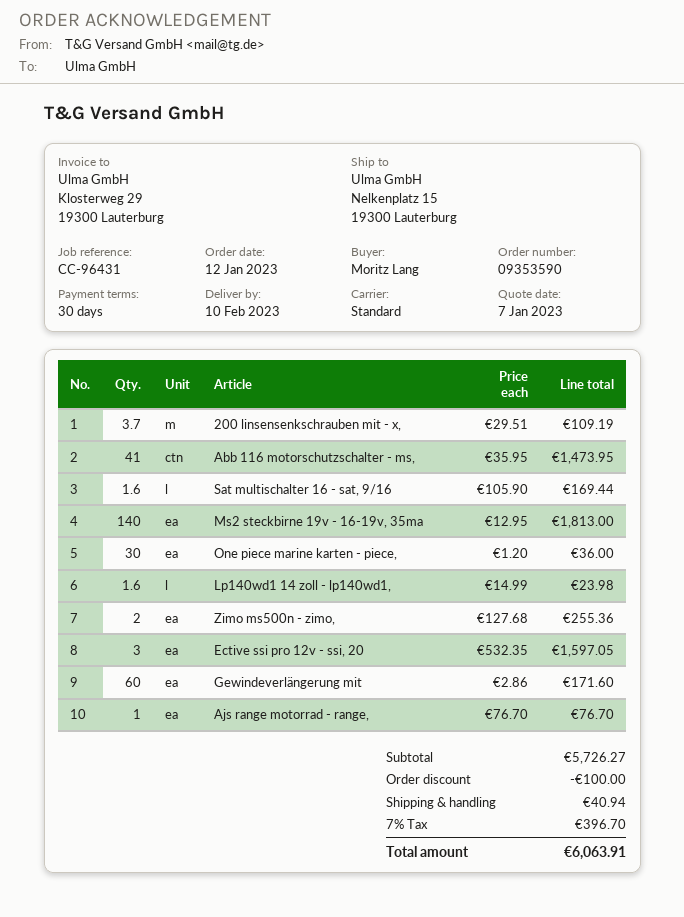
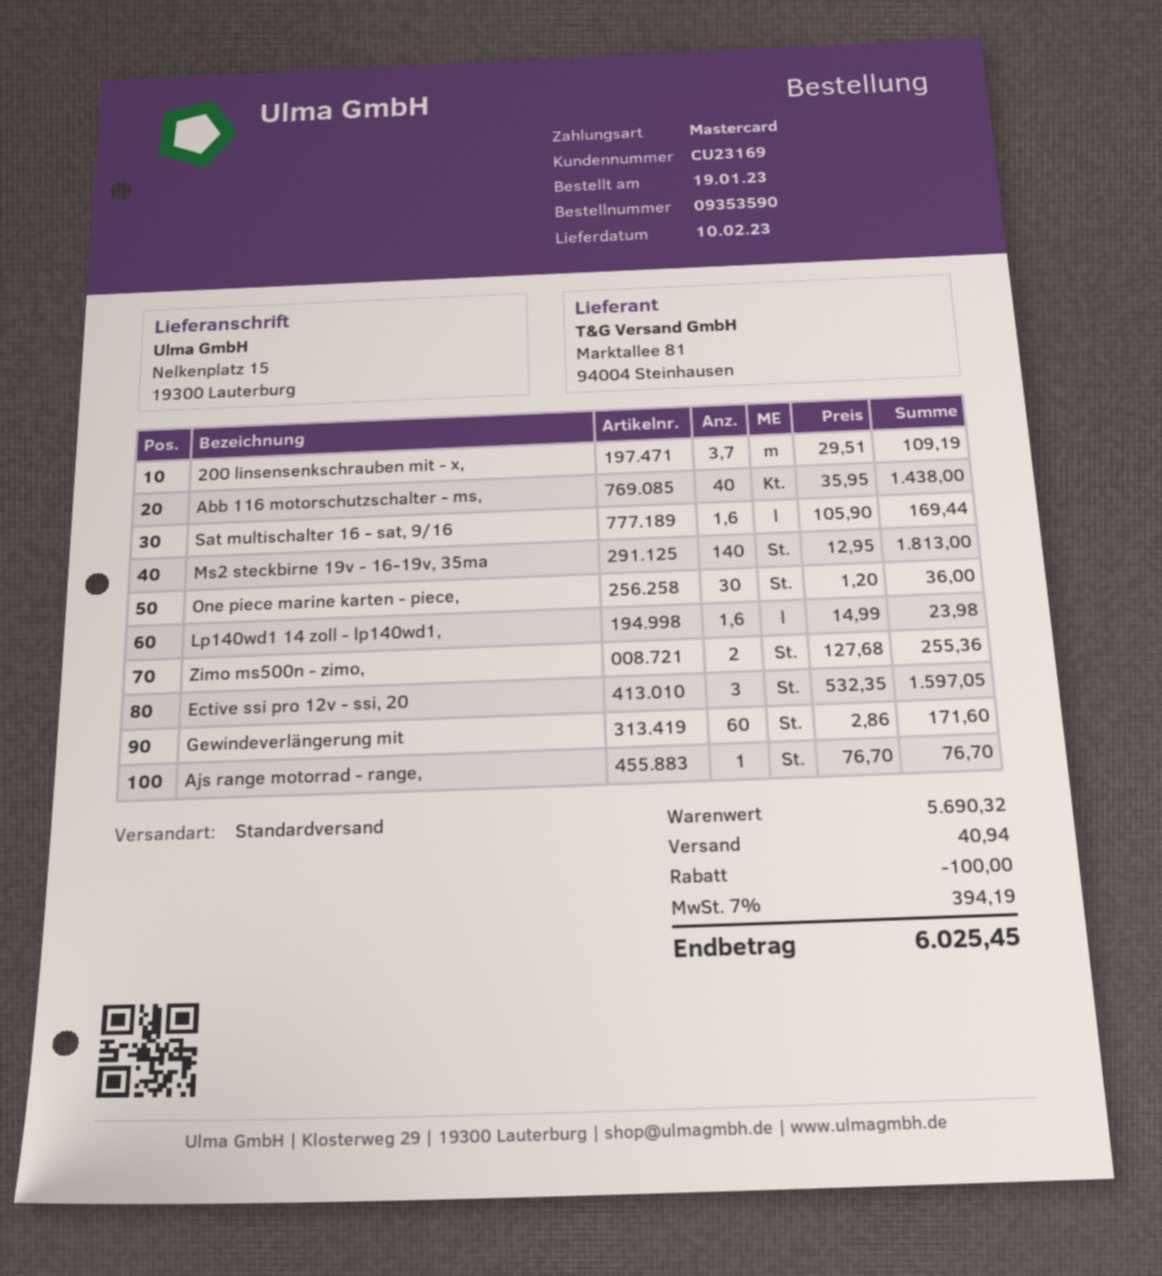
order date: 2023-01-12 -> 2023-01-19
Abb 116 motorschutzschalter - ms,: 41 x 35.95 = 1473.95 -> 40 x 35.95 = 1438.00
subtotal: 5726.27 -> 5690.32
tax: 7% = 396.70 -> 7% = 394.19
total: 6063.91 -> 6025.45

